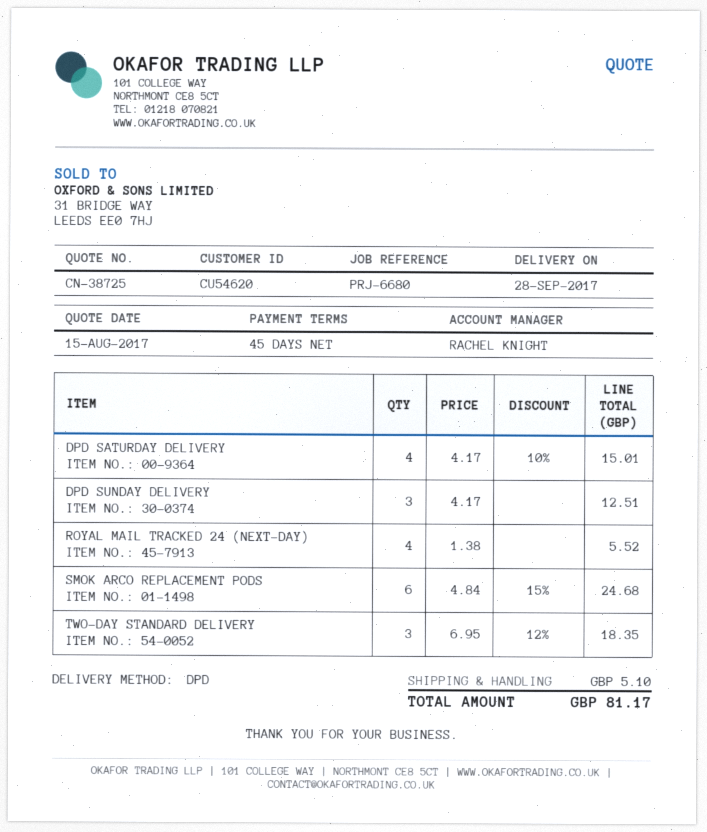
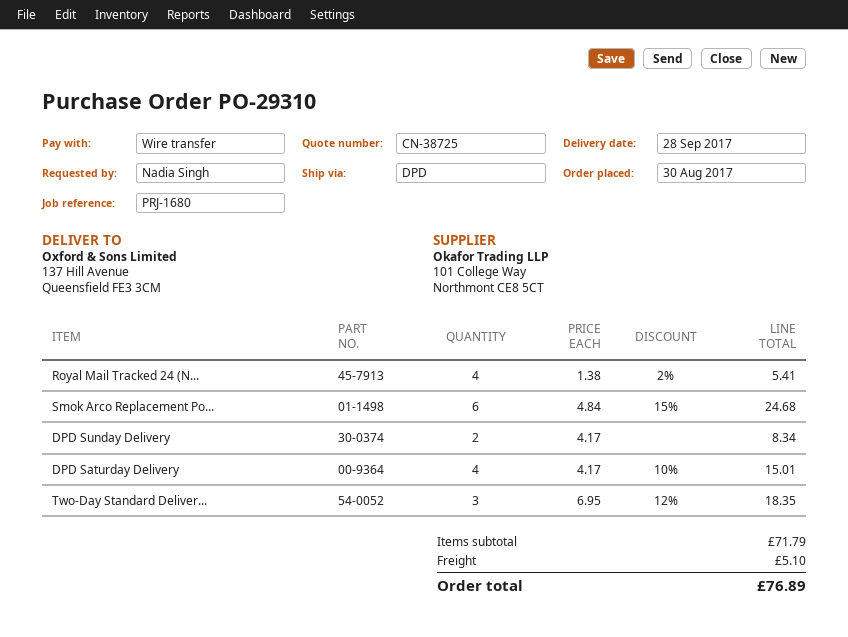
reference: PRJ-6680 -> PRJ-1680
DPD SUNDAY DELIVERY: 3 x 4.17 = 12.51 -> 2 x 4.17 = 8.34
ROYAL MAIL TRACKED 24 (NEXT-DAY): 4 x 1.38 = 5.52 -> 4 x 1.38 - 2% = 5.41
total: 81.17 -> 76.89

